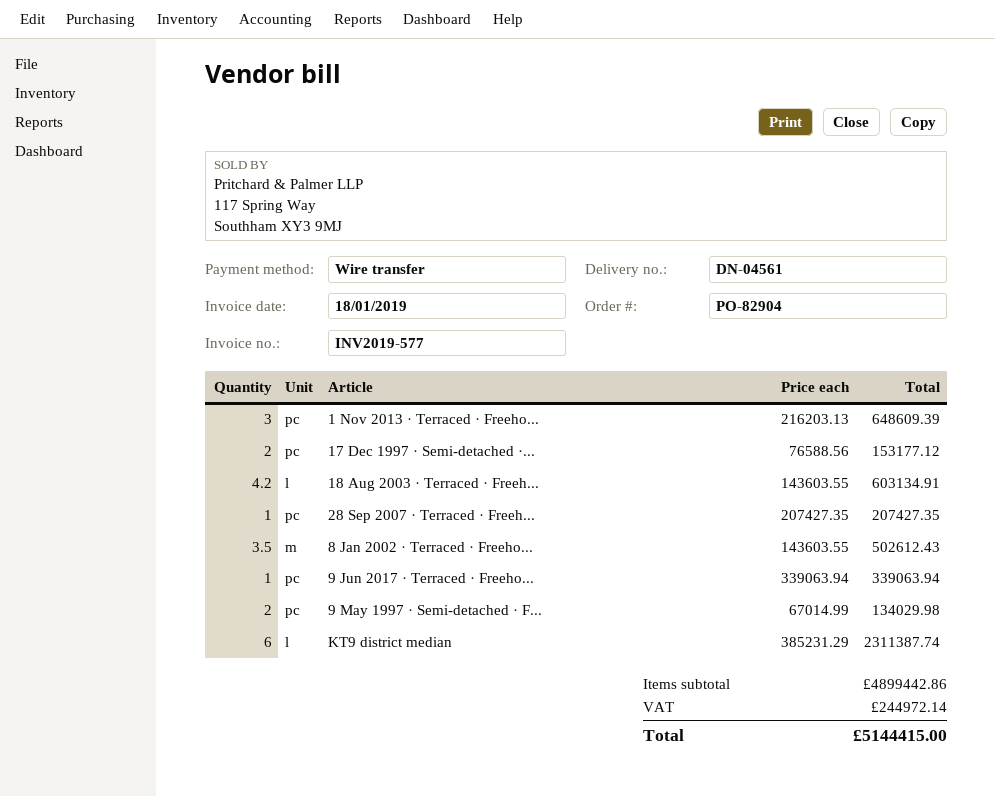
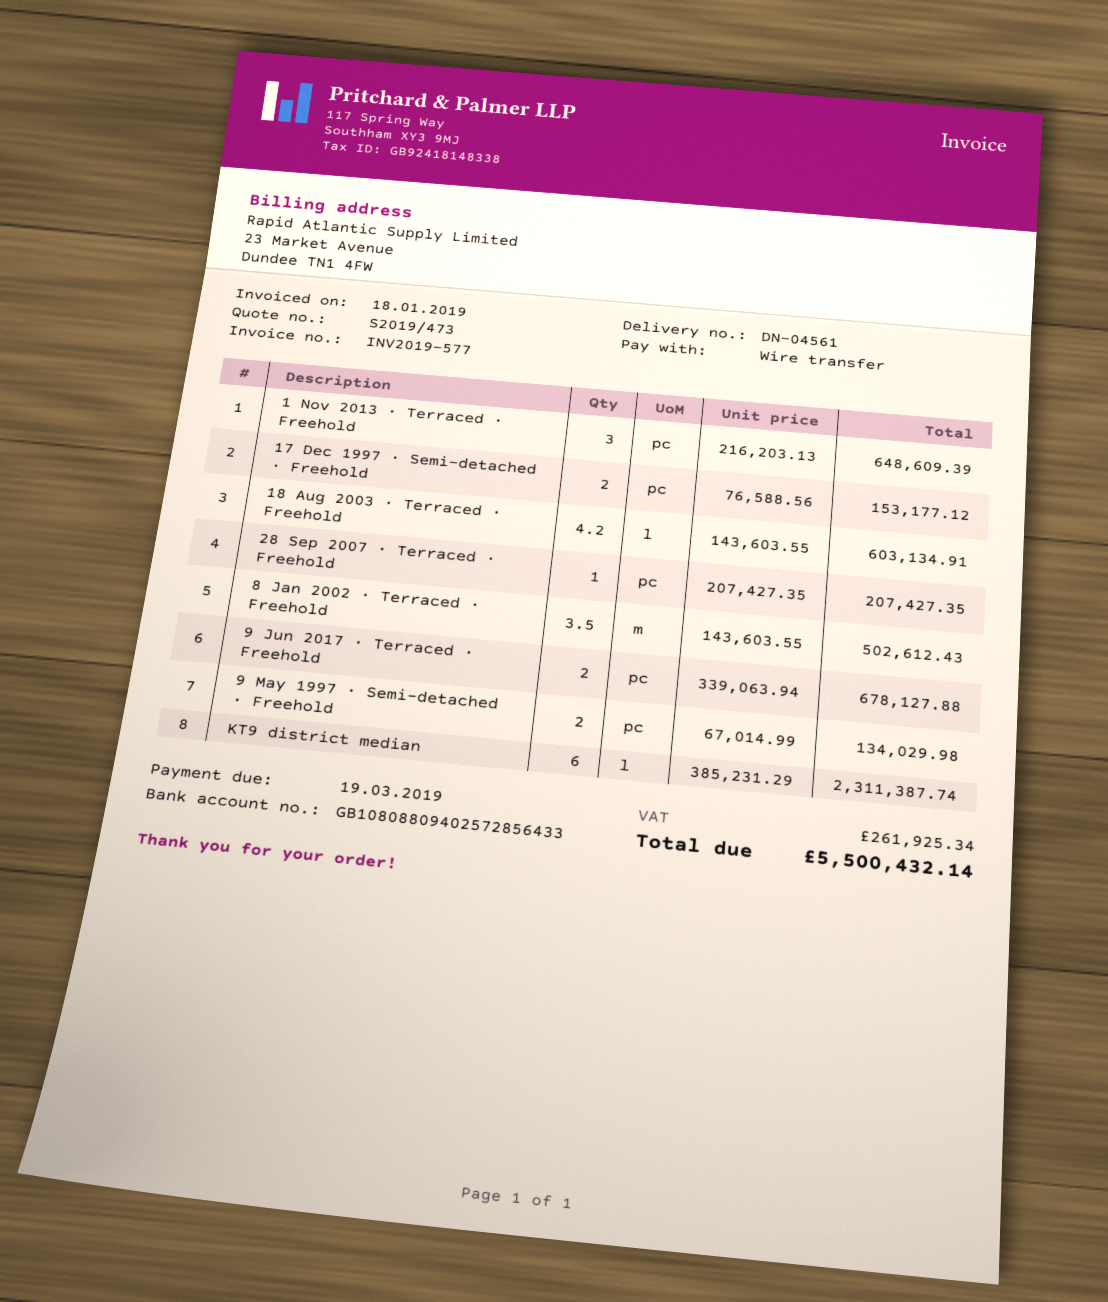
9 Jun 2017 · Terraced · Freeho...: 1 x 339063.94 = 339063.94 -> 2 x 339063.94 = 678127.88
tax: 244972.14 -> 261925.34
total: 5144415.00 -> 5500432.14

